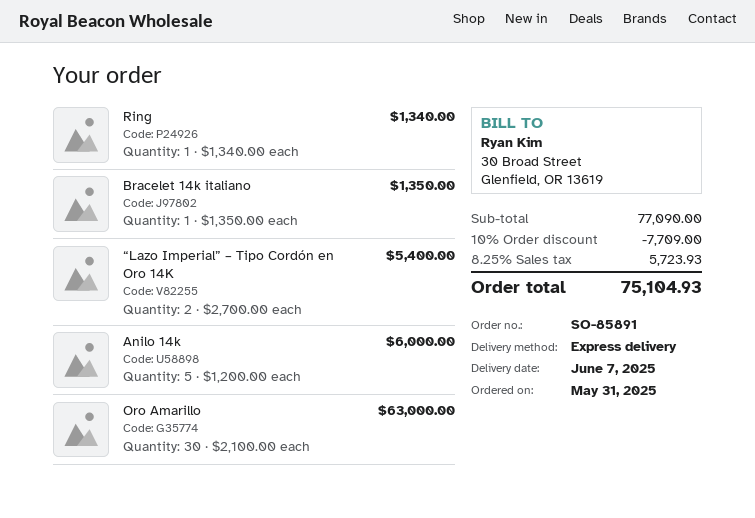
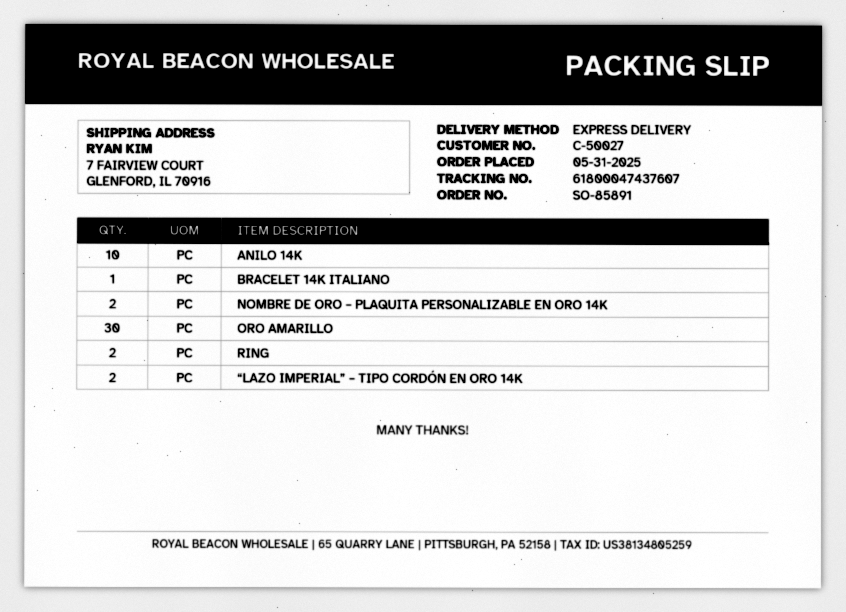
Ring: 1 -> 2
Anilo 14k: 5 -> 10
NOMBRE DE ORO – PLAQUITA PERSONALIZABLE EN ORO 14K: none -> 2

